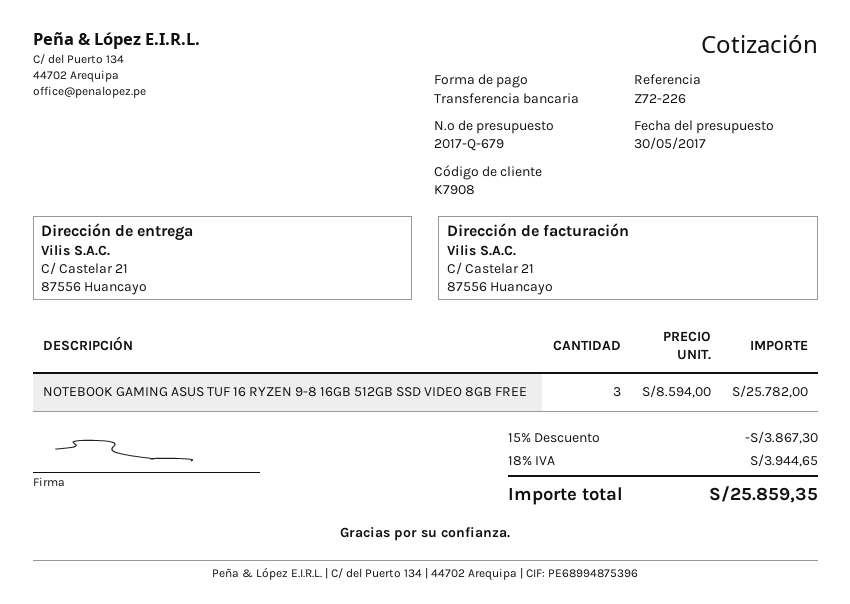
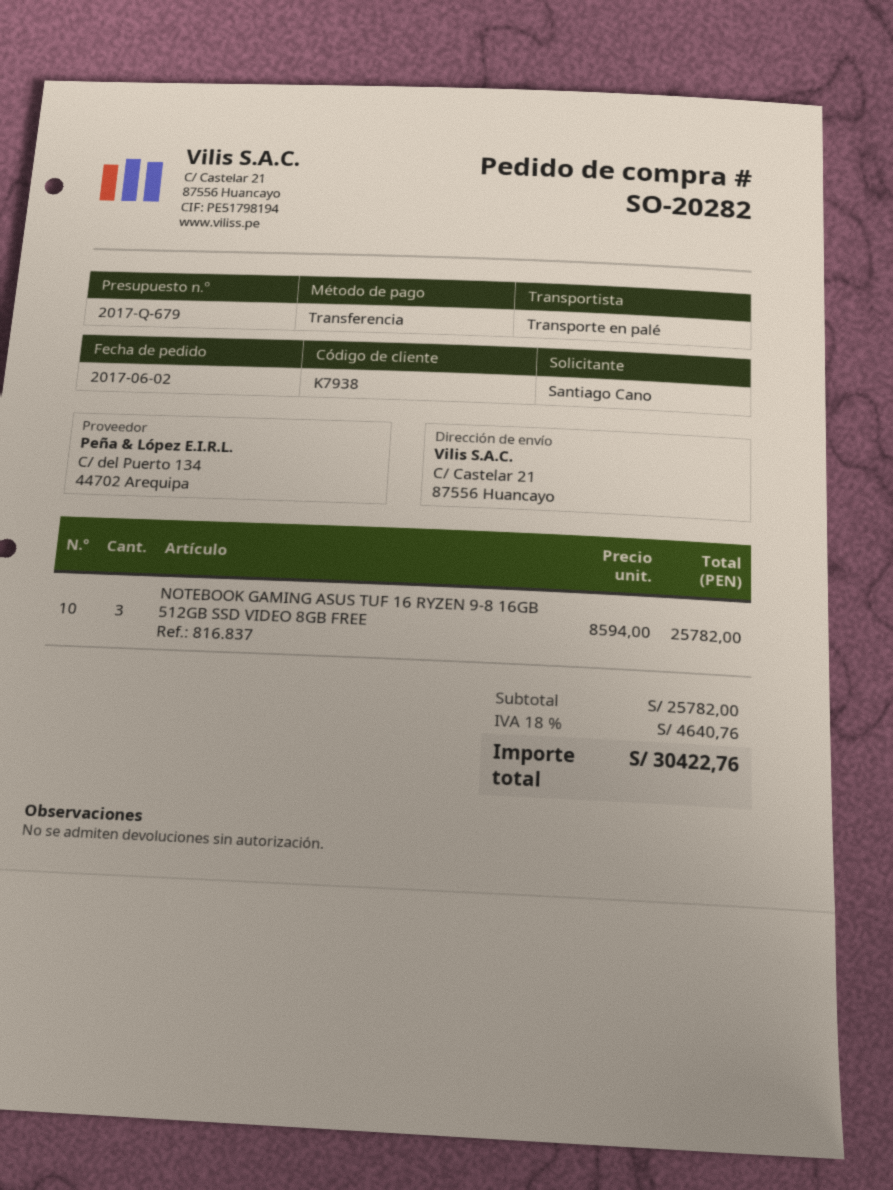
customer number: K7908 -> K7938
discount: 15% = 3867.30 -> none
tax: 18% = 3944.65 -> 18% = 4640.76
total: 25859.35 -> 30422.76

